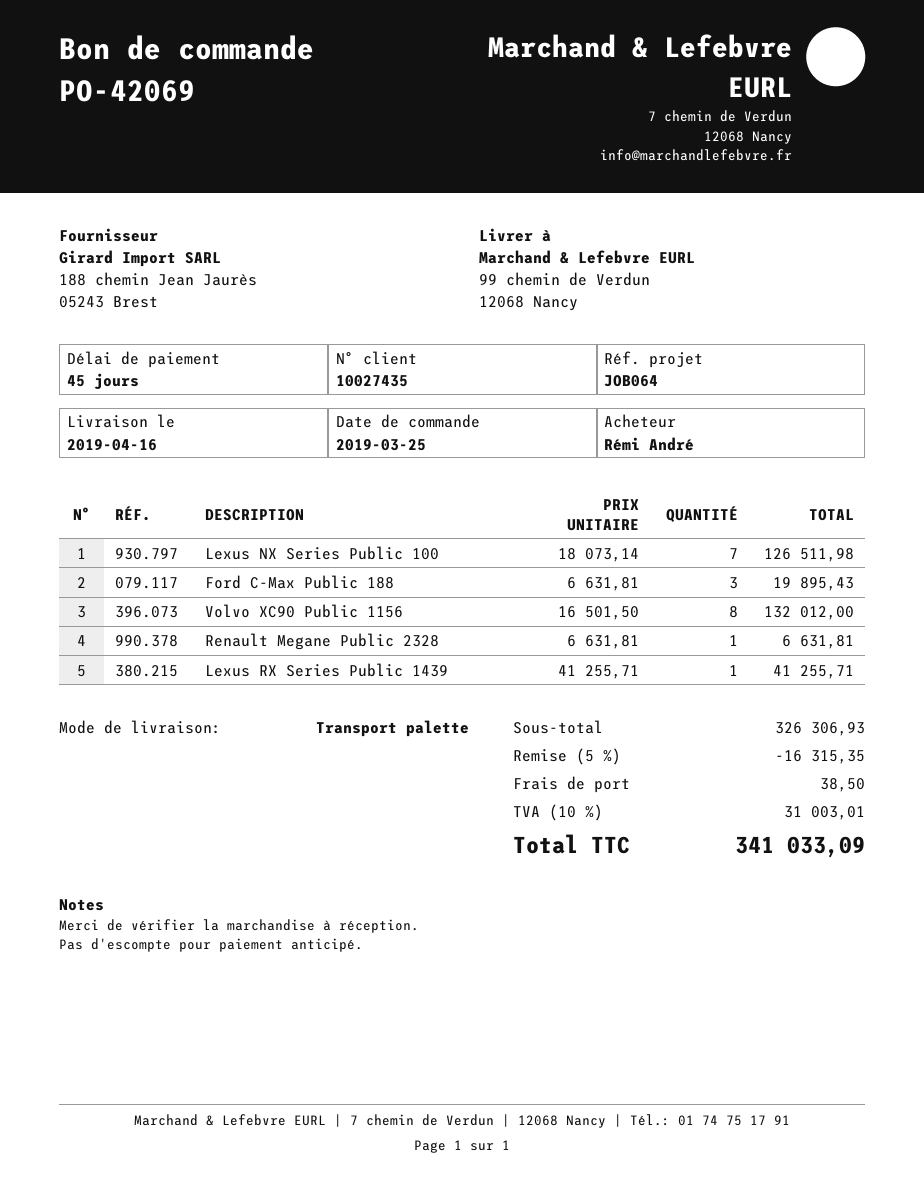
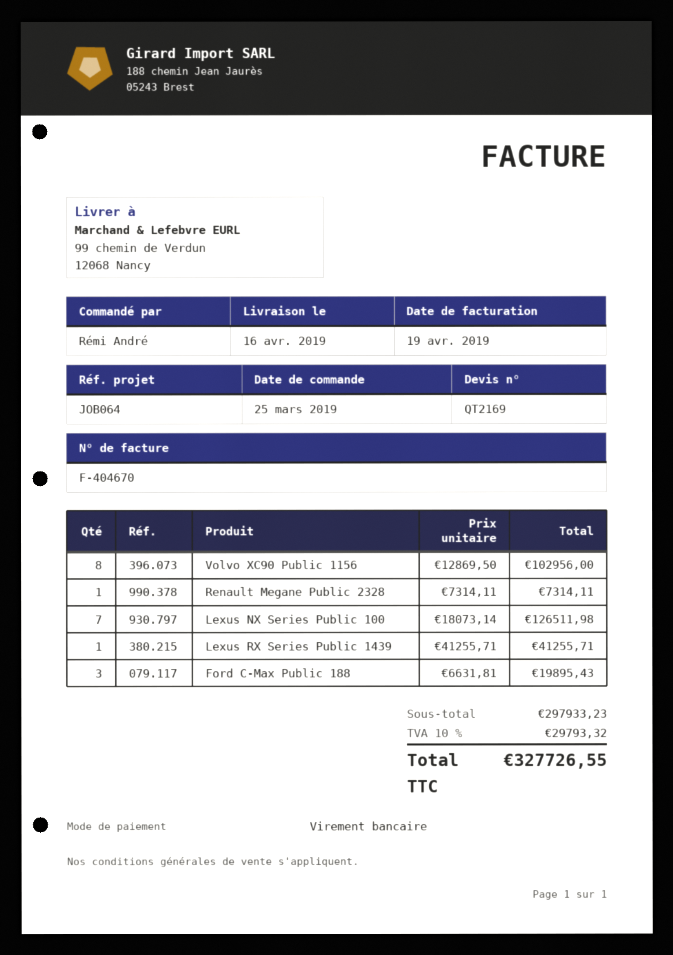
Volvo XC90 Public 1156: 8 x 16501.50 = 132012.00 -> 8 x 12869.50 = 102956.00
Renault Megane Public 2328: 1 x 6631.81 = 6631.81 -> 1 x 7314.11 = 7314.11
subtotal: 326306.93 -> 297933.23
discount: 5% = 16315.35 -> none
shipping: 38.50 -> none
tax: 10% = 31003.01 -> 10% = 29793.32
total: 341033.09 -> 327726.55

